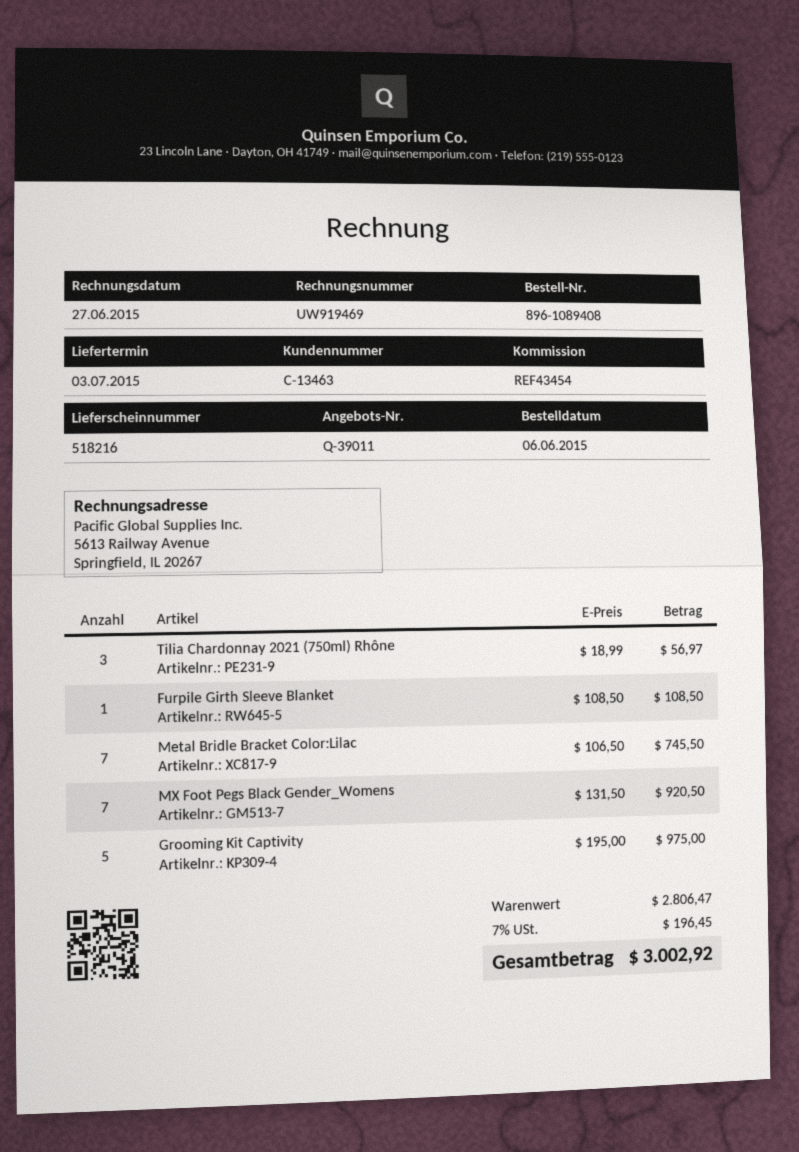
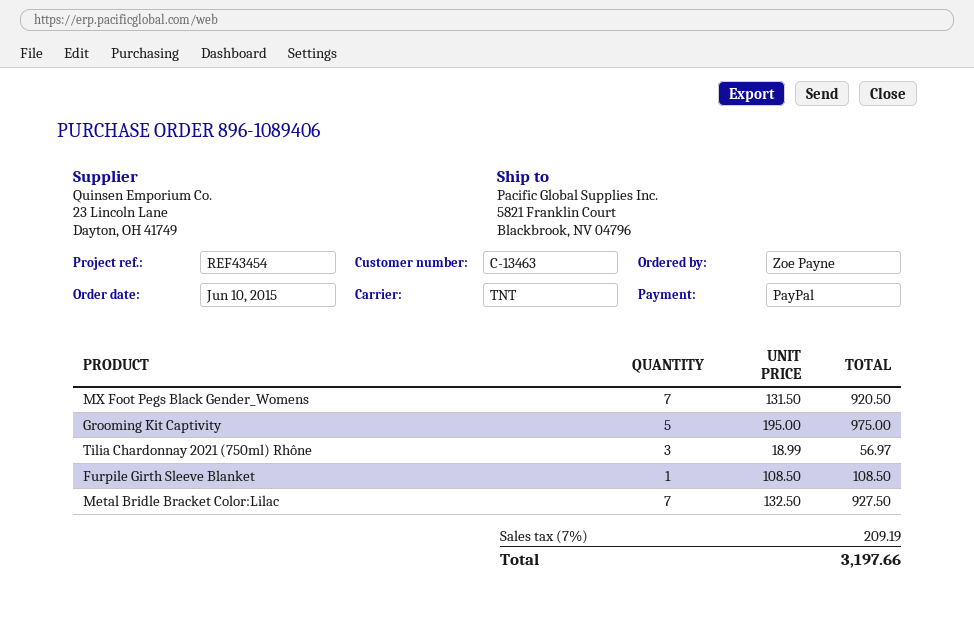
order number: 896-1089408 -> 896-1089406
order date: 2015-06-06 -> 2015-06-10
Metal Bridle Bracket Color:Lilac: 7 x 106.50 = 745.50 -> 7 x 132.50 = 927.50
tax: 7% = 196.45 -> 7% = 209.19
total: 3002.92 -> 3197.66

